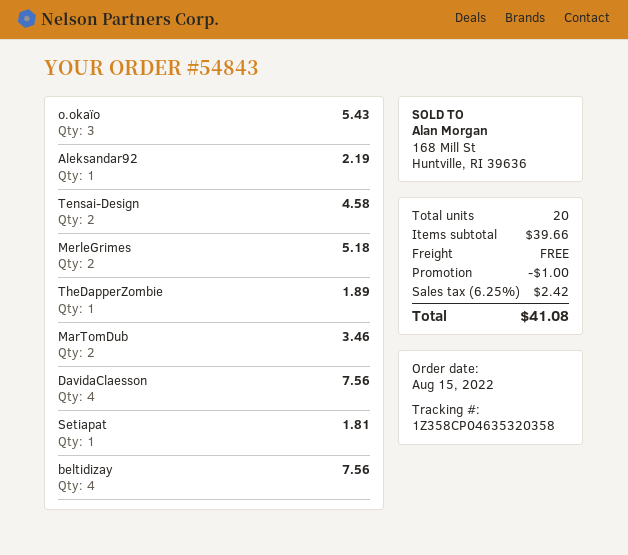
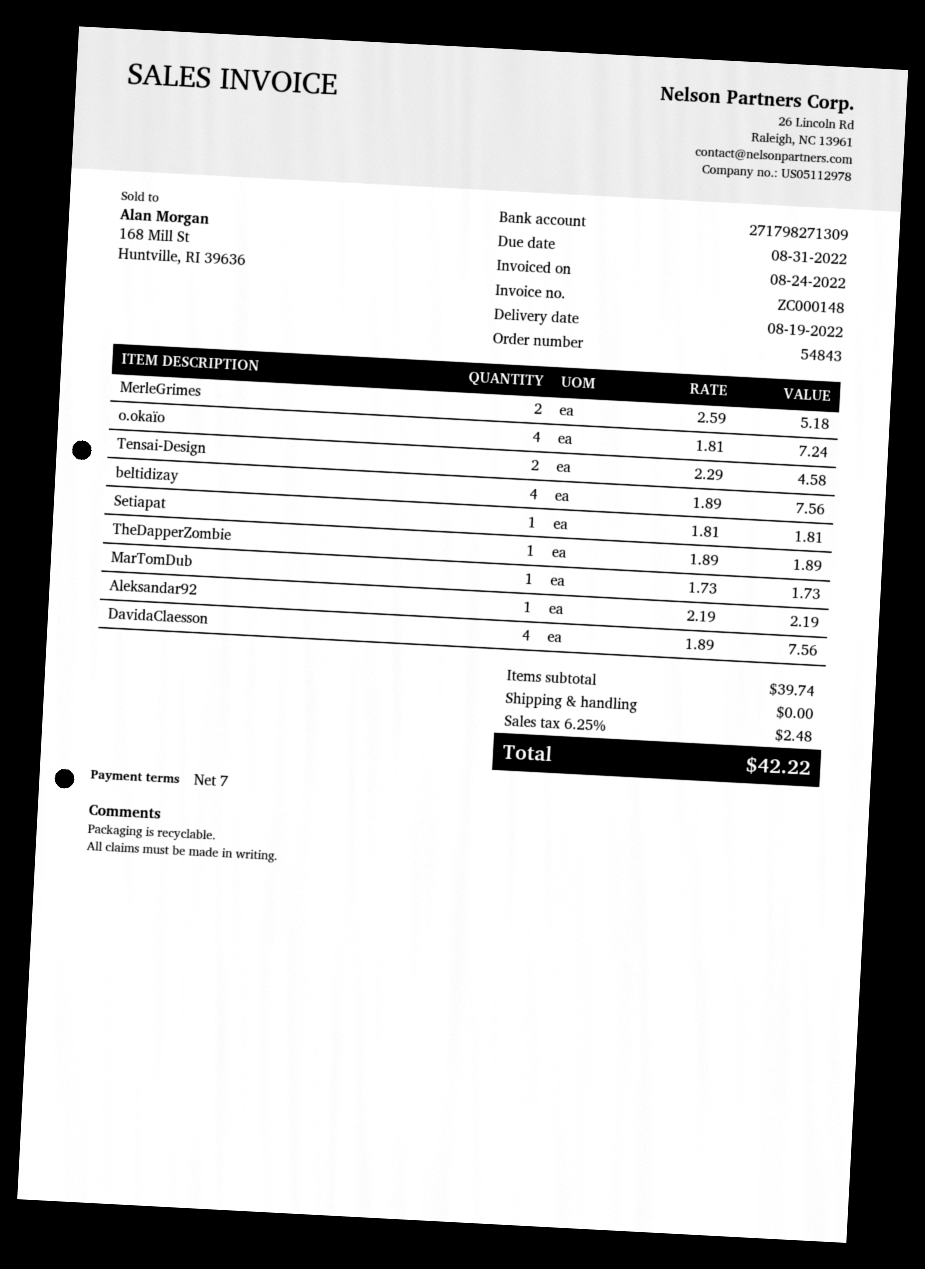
o.okaïo: 3 for 5.43 -> 4 for 7.24
MarTomDub: 2 for 3.46 -> 1 for 1.73
subtotal: 39.66 -> 39.74
discount: 1.00 -> none
tax: 6.25% = 2.42 -> 6.25% = 2.48
total: 41.08 -> 42.22

